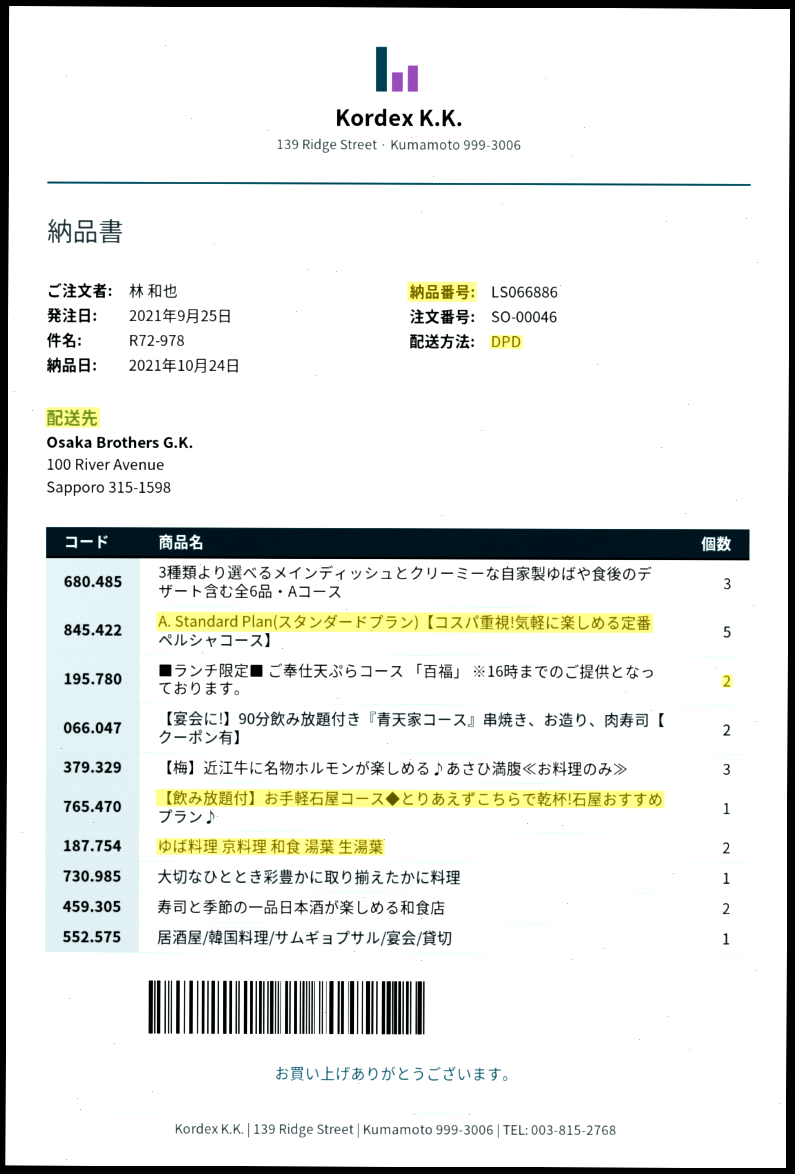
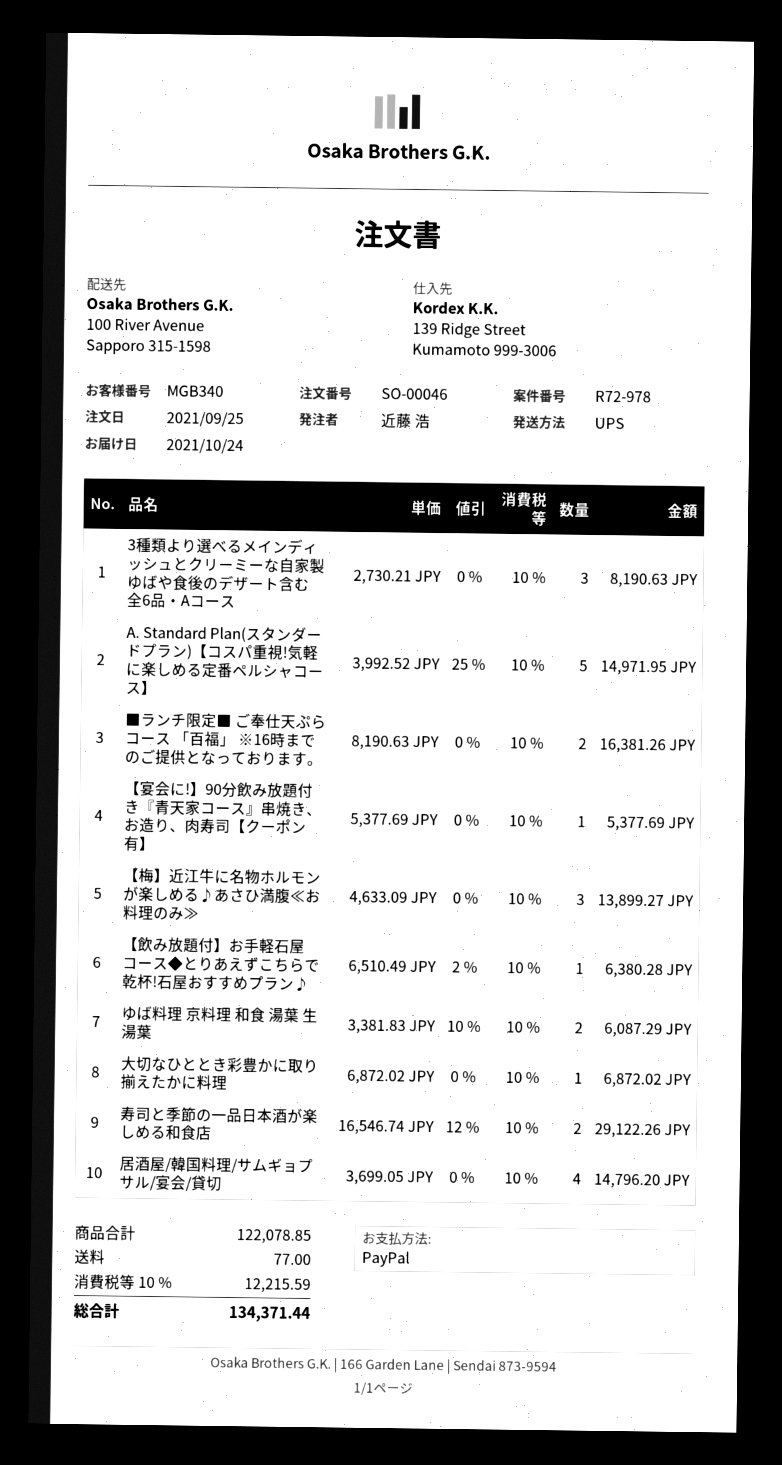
ordered by: 林 和也 -> 近藤 浩
shipping method: DPD -> UPS
【宴会に!】90分飲み放題付き『青天家コース』串焼き、お造り、肉寿司【クーポン有】: 2 -> 1
居酒屋/韓国料理/サムギョプサル/宴会/貸切: 1 -> 4

